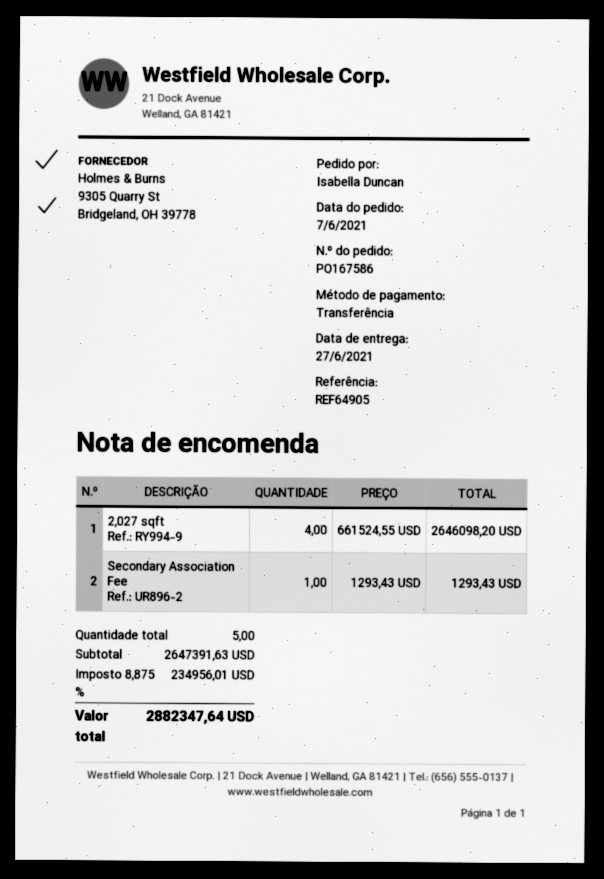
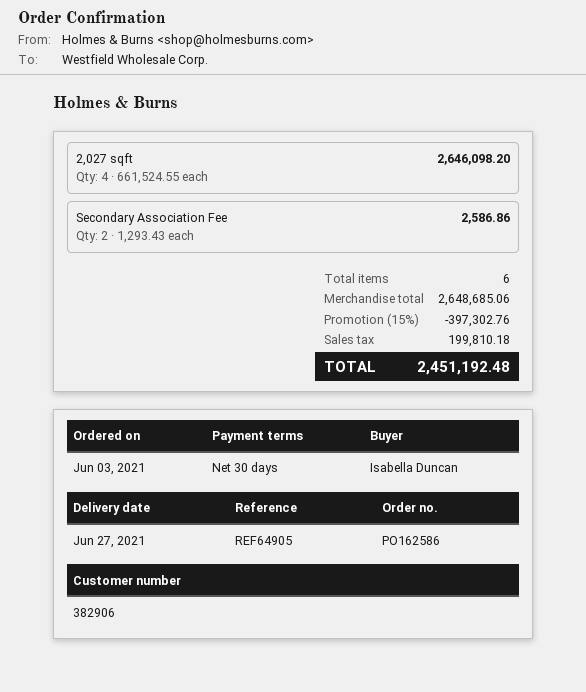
order number: PO167586 -> PO162586
order date: 2021-06-07 -> 2021-06-03
Secondary Association Fee: 1 x 1293.43 = 1293.43 -> 2 x 1293.43 = 2586.86
total quantity: 5 -> 6
subtotal: 2647391.63 -> 2648685.06
discount: none -> 15% = 397302.76
tax: 234956.01 -> 199810.18
total: 2882347.64 -> 2451192.48

